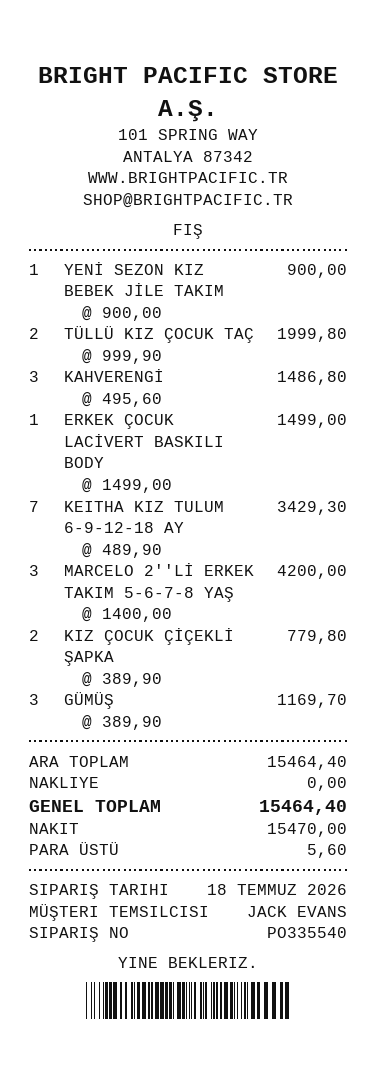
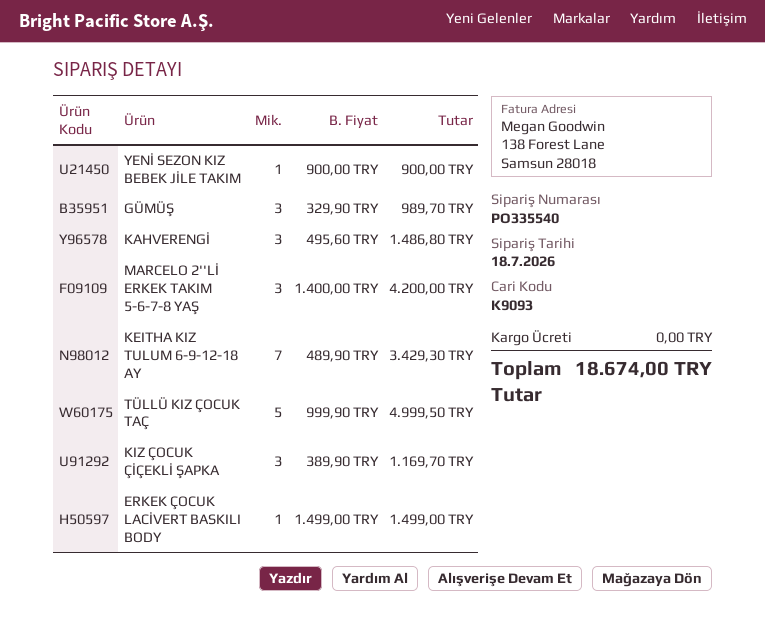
TÜLLÜ KIZ ÇOCUK TAÇ: 2 x 999.90 = 1999.80 -> 5 x 999.90 = 4999.50
KIZ ÇOCUK ÇİÇEKLİ ŞAPKA: 2 x 389.90 = 779.80 -> 3 x 389.90 = 1169.70
GÜMÜŞ: 3 x 389.90 = 1169.70 -> 3 x 329.90 = 989.70
total: 15464.40 -> 18674.00

